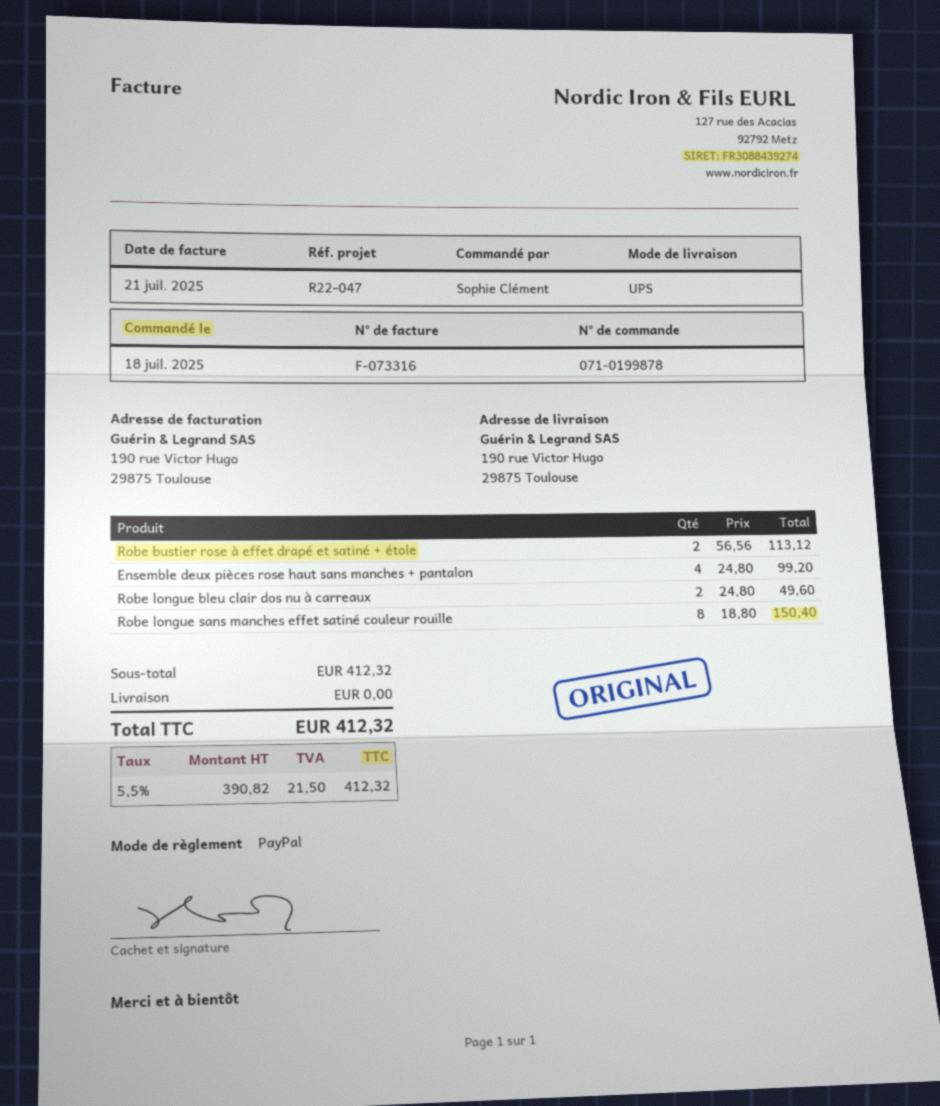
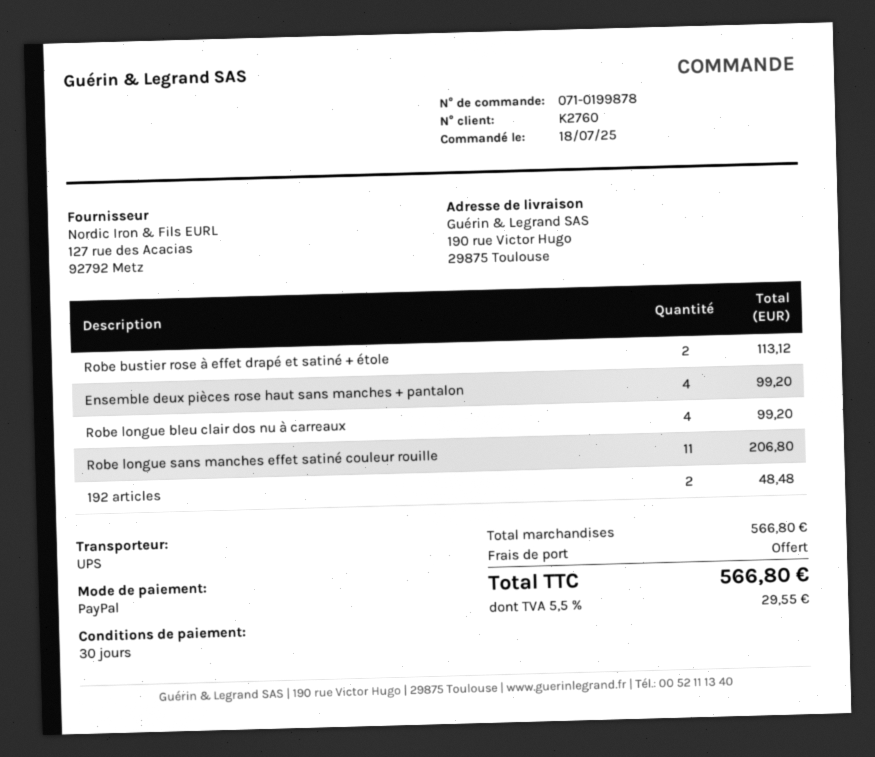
Robe longue bleu clair dos nu à carreaux: 2 for 49.60 -> 4 for 99.20
Robe longue sans manches effet satiné couleur rouille: 8 for 150.40 -> 11 for 206.80
192 articles: none -> 2 for 48.48
subtotal: 412.32 -> 566.80
tax: 5.5% = 21.50 -> 5.5% = 29.55
total: 412.32 -> 566.80

